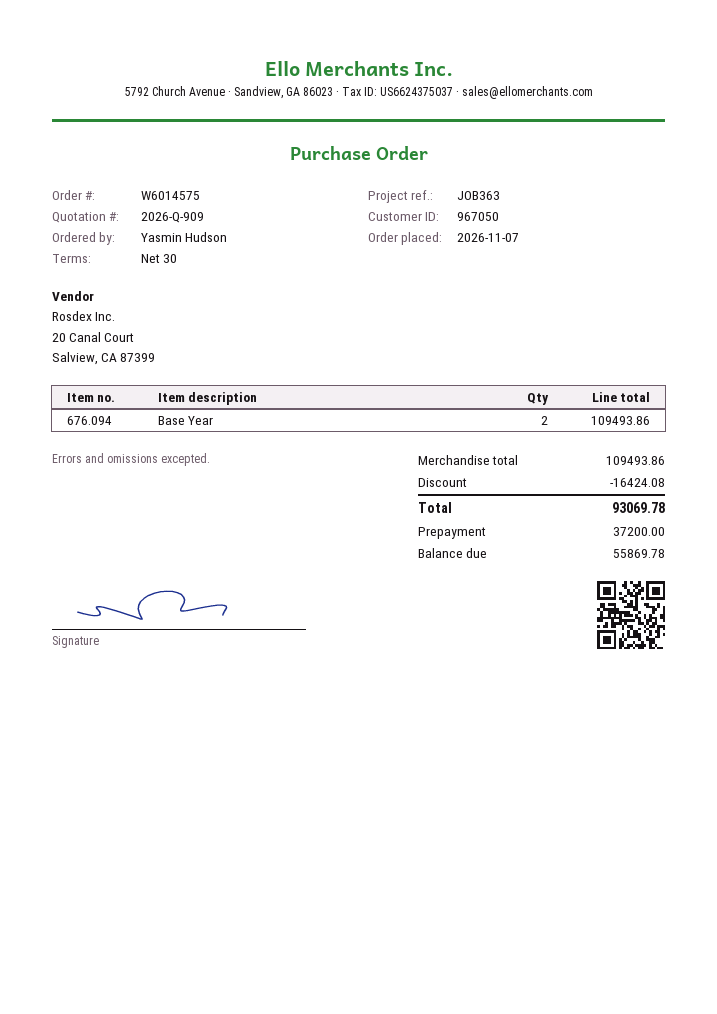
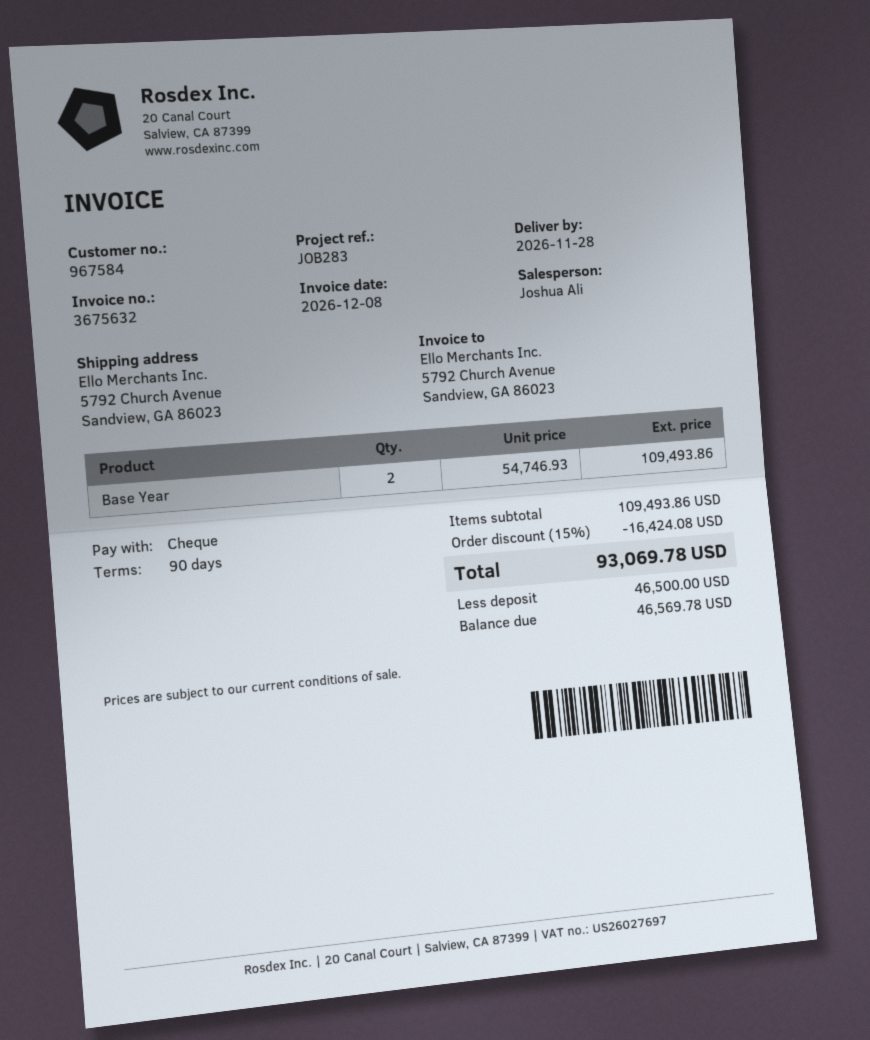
payment terms: 30 days -> 90 days
customer number: 967050 -> 967584
reference: JOB363 -> JOB283
deposit: 37200.00 -> 46500.00
balance: 55869.78 -> 46569.78

